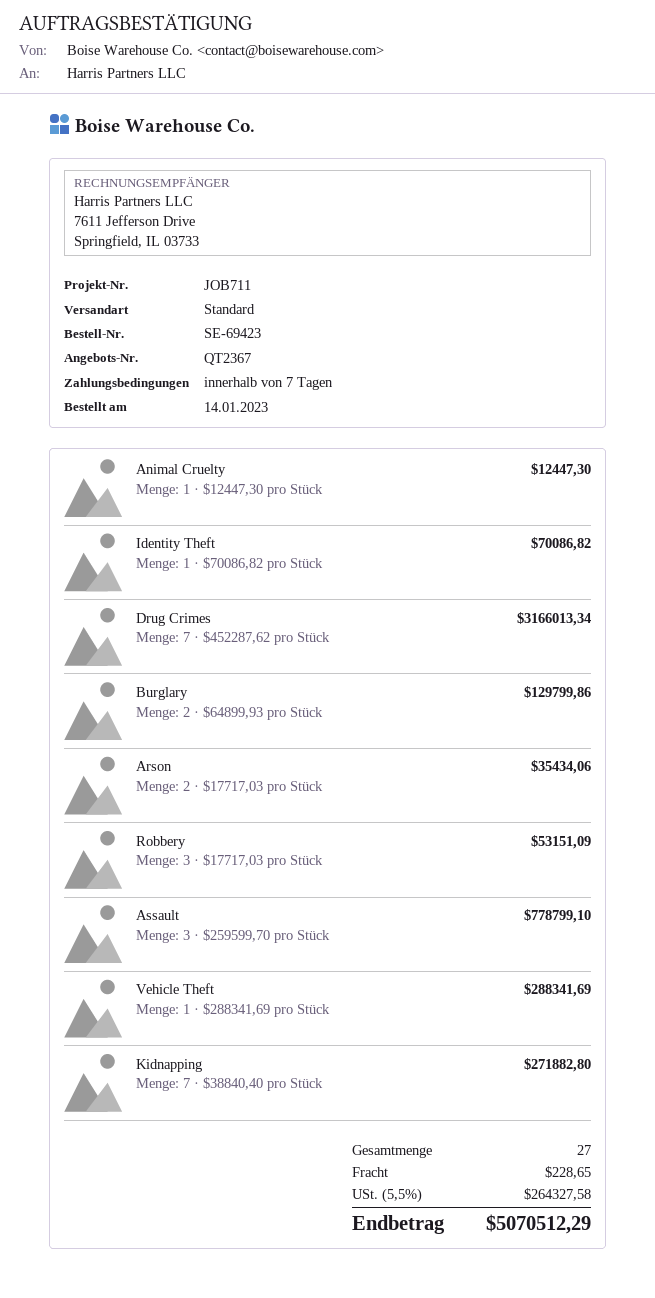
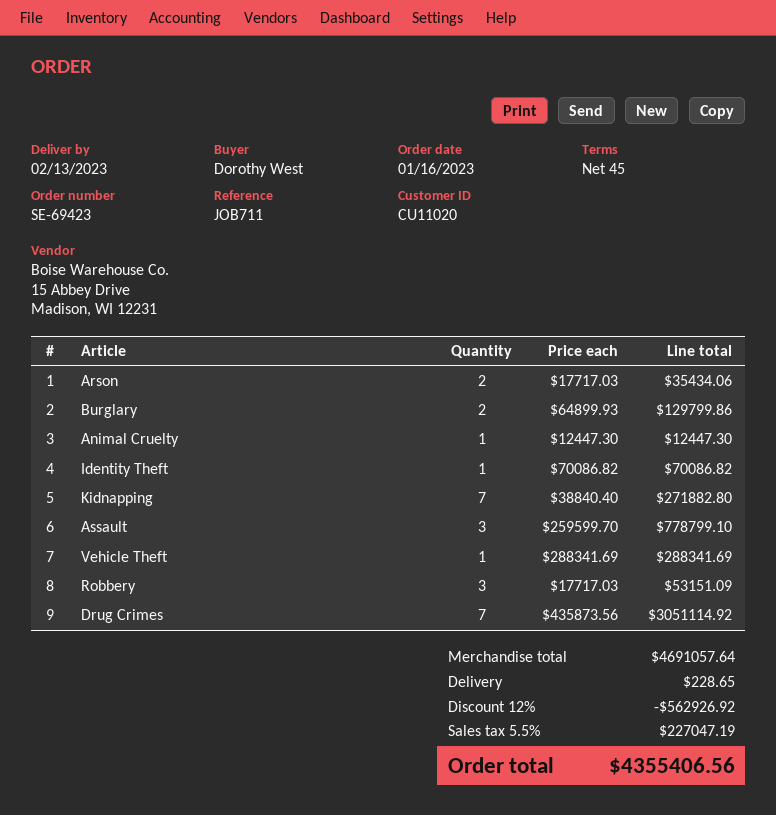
order date: 2023-01-14 -> 2023-01-16
payment terms: 7 days -> 45 days
Drug Crimes: 7 x 452287.62 = 3166013.34 -> 7 x 435873.56 = 3051114.92
discount: none -> 12% = 562926.92
tax: 5.5% = 264327.58 -> 5.5% = 227047.19
total: 5070512.29 -> 4355406.56

